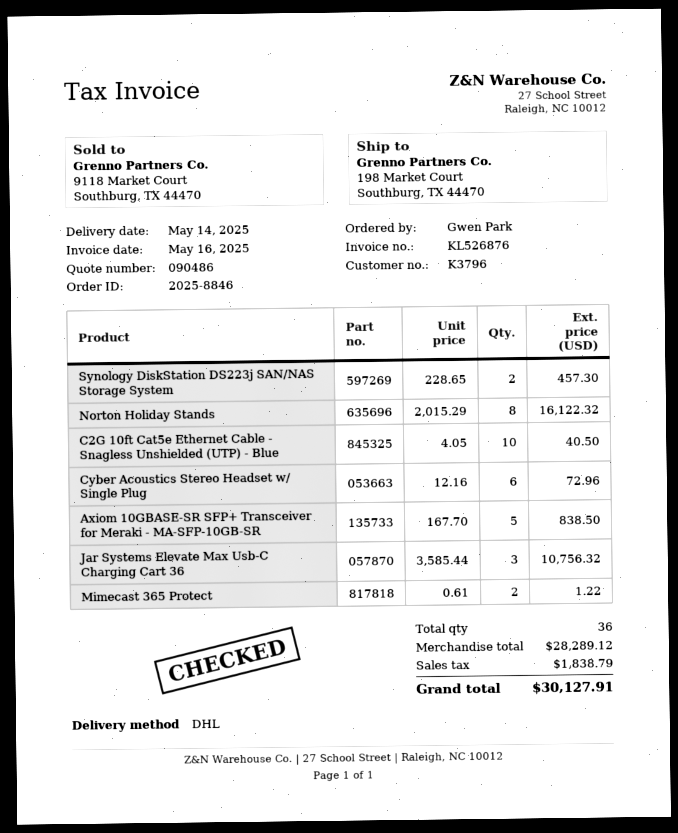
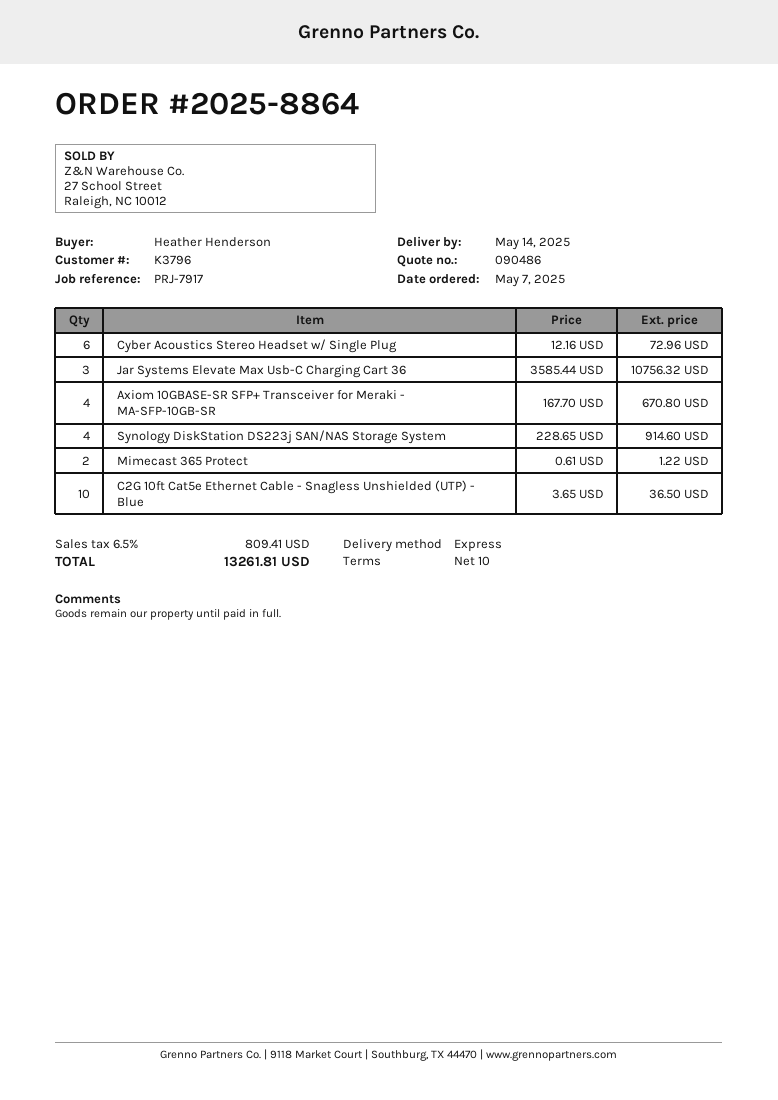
order number: 2025-8846 -> 2025-8864
ordered by: Gwen Park -> Heather Henderson
shipping method: DHL -> express
Synology DiskStation DS223j SAN/NAS Storage System: 2 x 228.65 = 457.30 -> 4 x 228.65 = 914.60
Norton Holiday Stands: 8 x 2015.29 = 16122.32 -> none
C2G 10ft Cat5e Ethernet Cable - Snagless Unshielded (UTP) - Blue: 10 x 4.05 = 40.50 -> 10 x 3.65 = 36.50
Axiom 10GBASE-SR SFP+ Transceiver for Meraki - MA-SFP-10GB-SR: 5 x 167.70 = 838.50 -> 4 x 167.70 = 670.80
tax: 1838.79 -> 809.41
total: 30127.91 -> 13261.81

